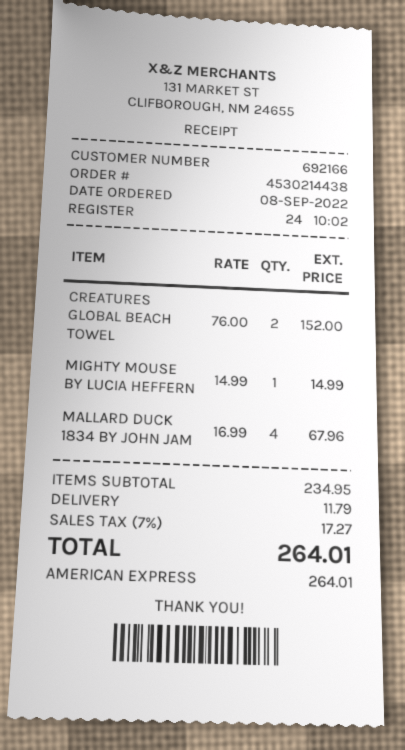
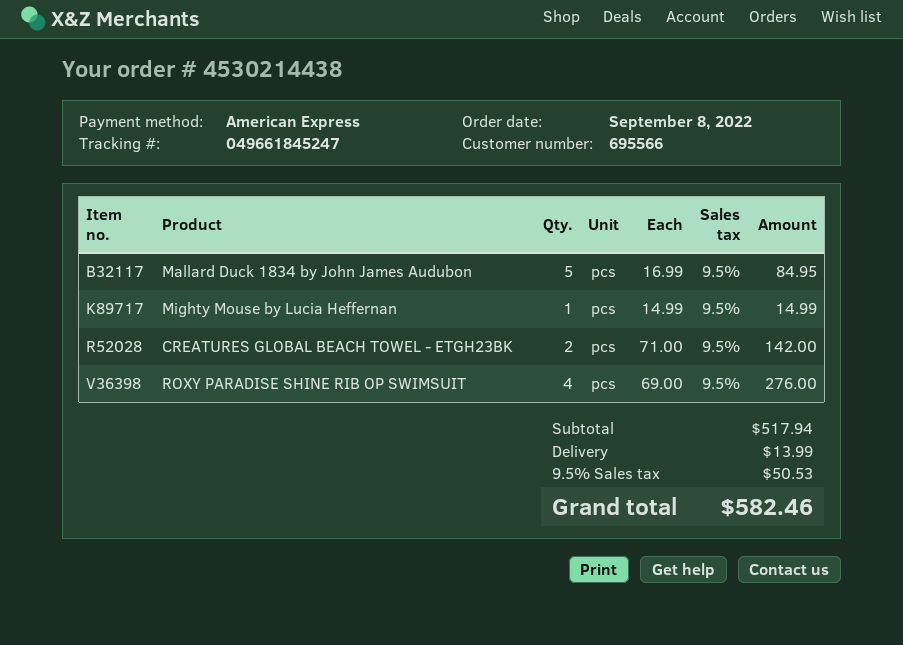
customer number: 692166 -> 695566
CREATURES GLOBAL BEACH TOWEL: 2 x 76.00 = 152.00 -> 2 x 71.00 = 142.00
MALLARD DUCK 1834 BY JOHN JAM: 4 x 16.99 = 67.96 -> 5 x 16.99 = 84.95
ROXY PARADISE SHINE RIB OP SWIMSUIT: none -> 4 x 69.00 = 276.00
subtotal: 234.95 -> 517.94
shipping: 11.79 -> 13.99
tax: 7% = 17.27 -> 9.5% = 50.53
total: 264.01 -> 582.46

